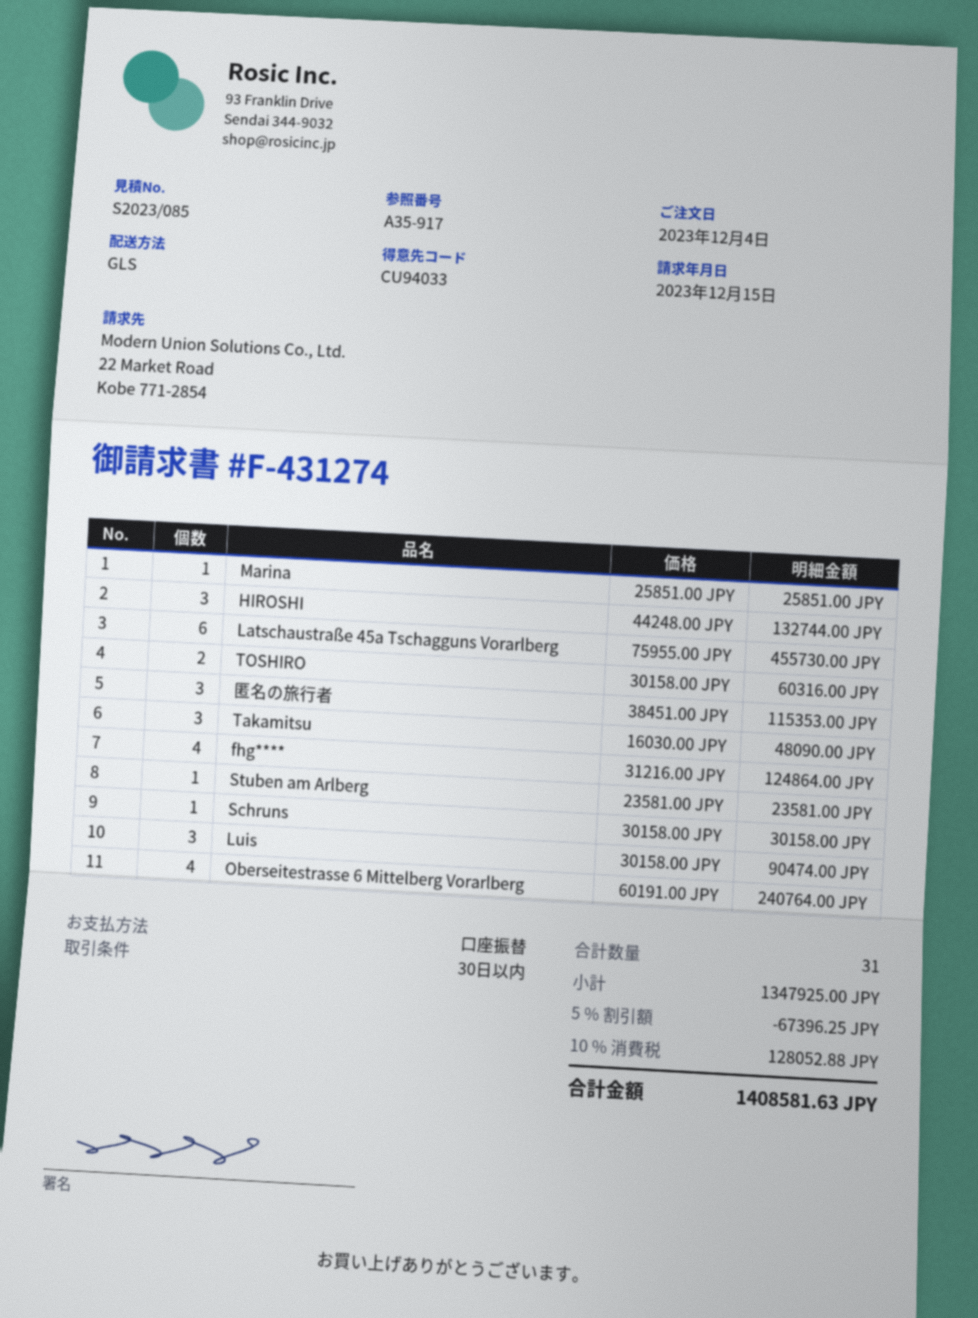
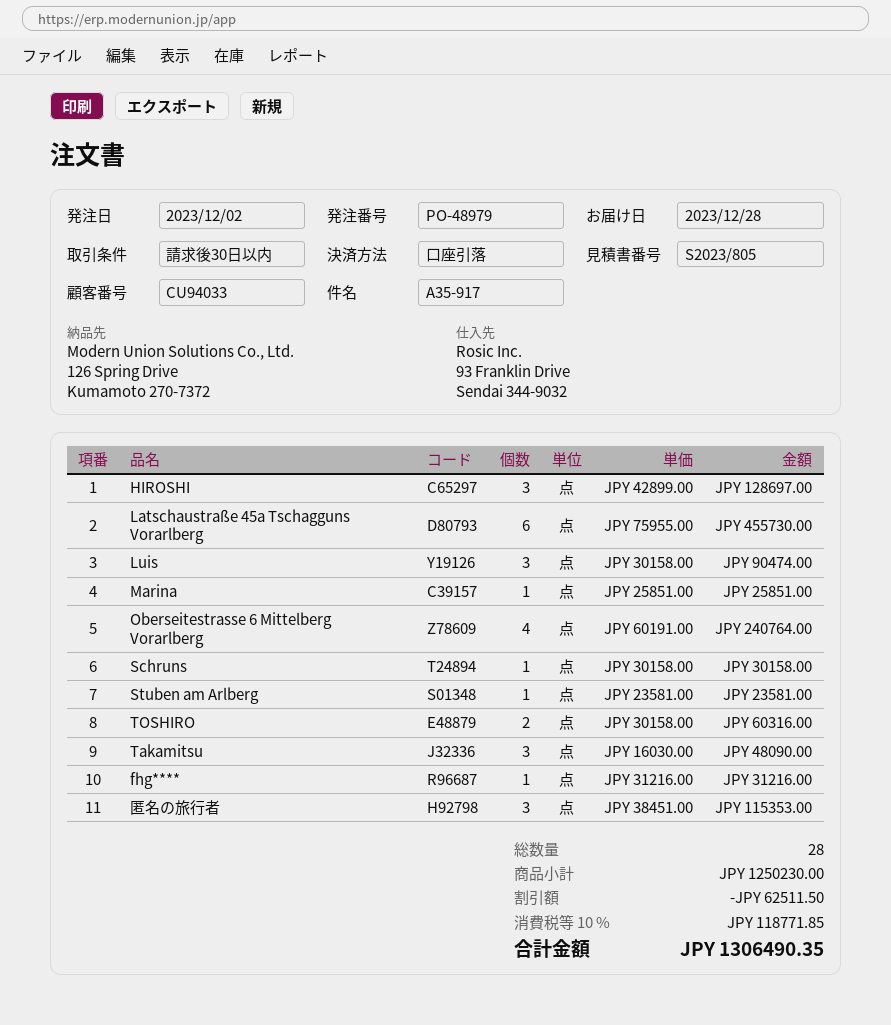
quote number: S2023/085 -> S2023/805
order date: 2023-12-04 -> 2023-12-02
HIROSHI: 3 x 44248.00 = 132744.00 -> 3 x 42899.00 = 128697.00
fhg****: 4 x 31216.00 = 124864.00 -> 1 x 31216.00 = 31216.00
total quantity: 31 -> 28
subtotal: 1347925.00 -> 1250230.00
discount: 67396.25 -> 62511.50
tax: 10% = 128052.88 -> 10% = 118771.85
total: 1408581.63 -> 1306490.35

